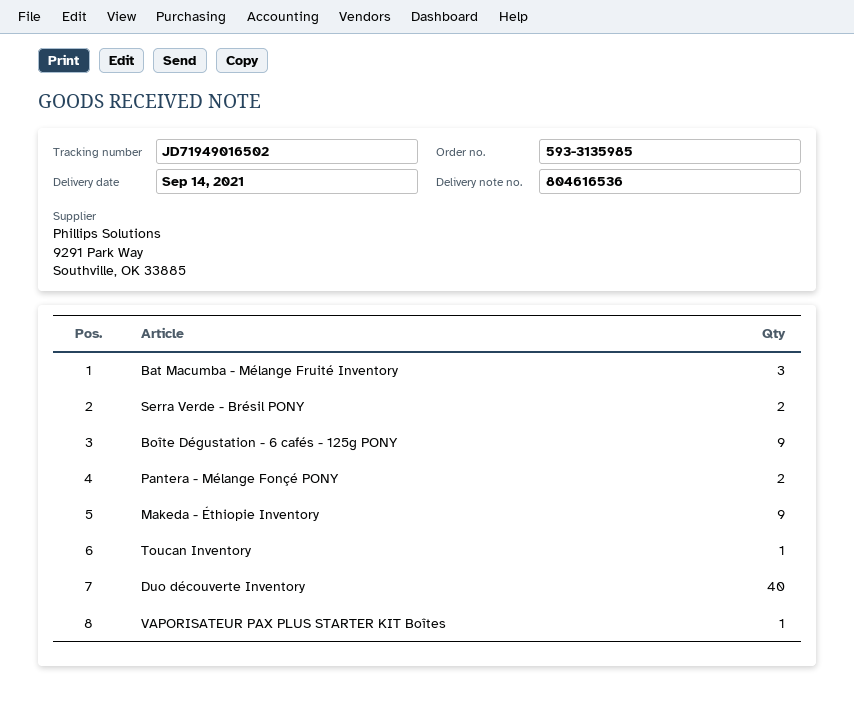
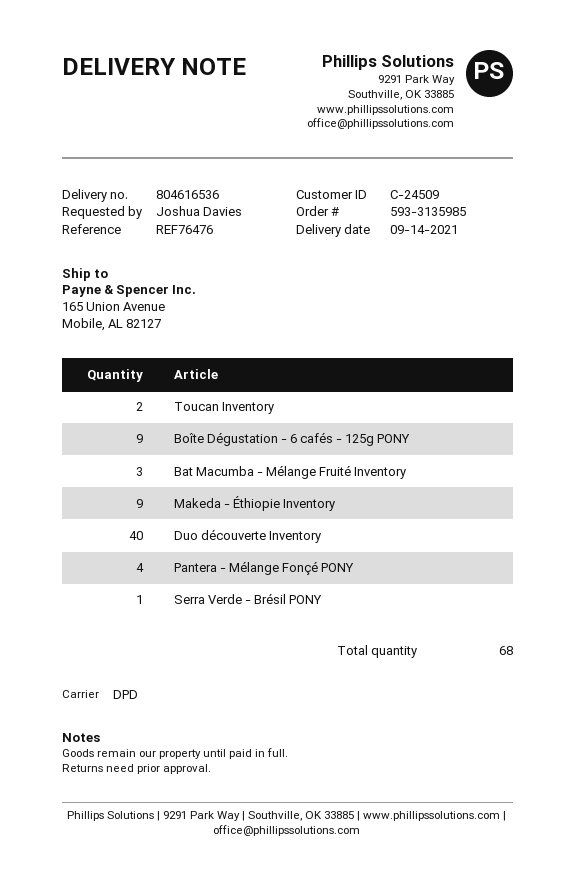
Serra Verde - Brésil PONY: 2 -> 1
Pantera - Mélange Fonçé PONY: 2 -> 4
Toucan Inventory: 1 -> 2
VAPORISATEUR PAX PLUS STARTER KIT Boîtes: 1 -> none

